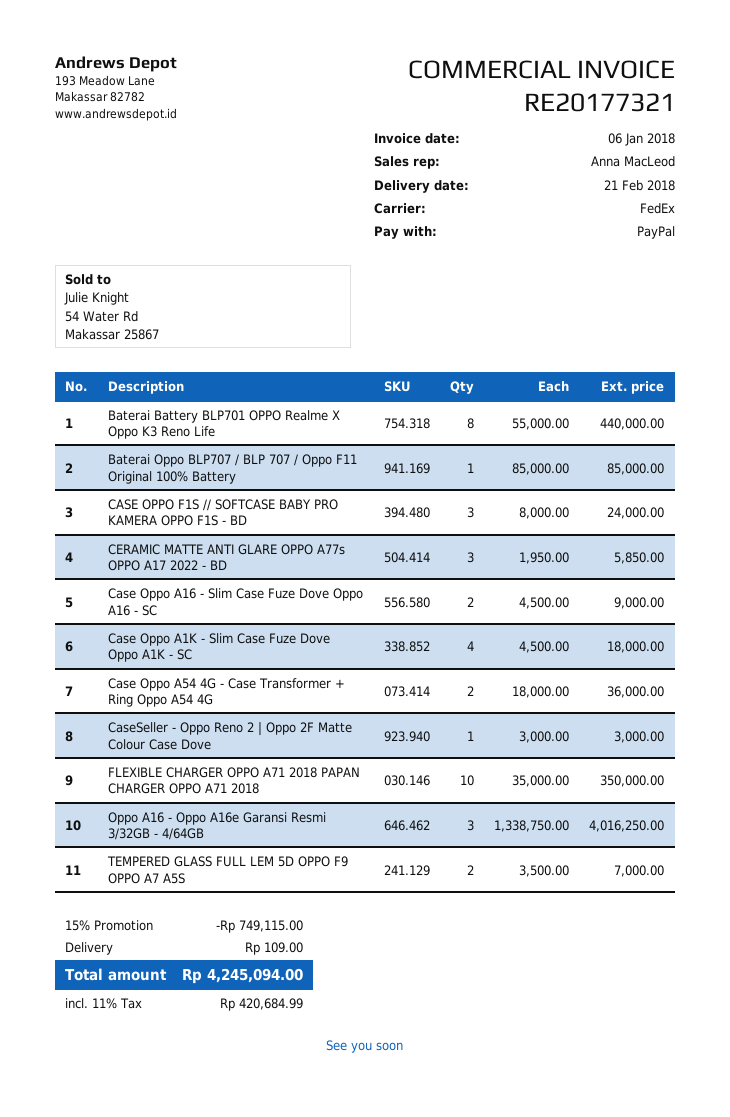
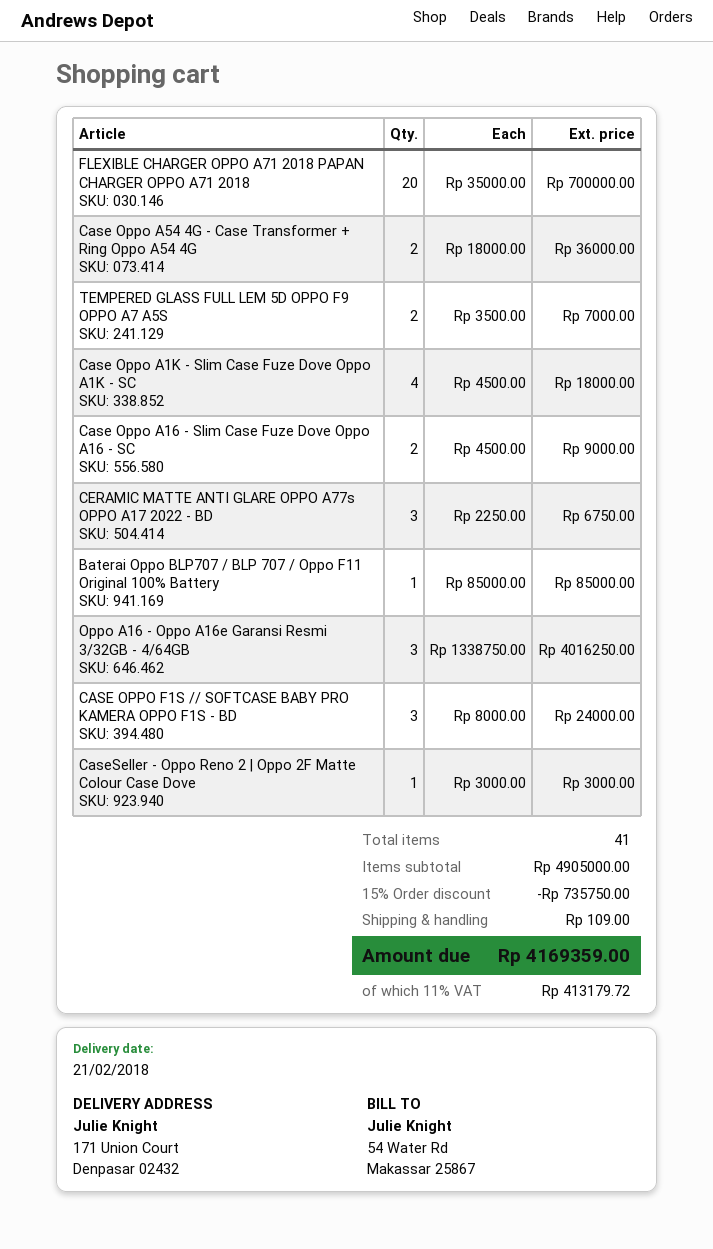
Baterai Battery BLP701 OPPO Realme X Oppo K3 Reno Life: 8 x 55000.00 = 440000.00 -> none
CERAMIC MATTE ANTI GLARE OPPO A77s OPPO A17 2022 - BD: 3 x 1950.00 = 5850.00 -> 3 x 2250.00 = 6750.00
FLEXIBLE CHARGER OPPO A71 2018 PAPAN CHARGER OPPO A71 2018: 10 x 35000.00 = 350000.00 -> 20 x 35000.00 = 700000.00
discount: 15% = 749115.00 -> 15% = 735750.00
tax: 11% = 420684.99 -> 11% = 413179.72
total: 4245094.00 -> 4169359.00

